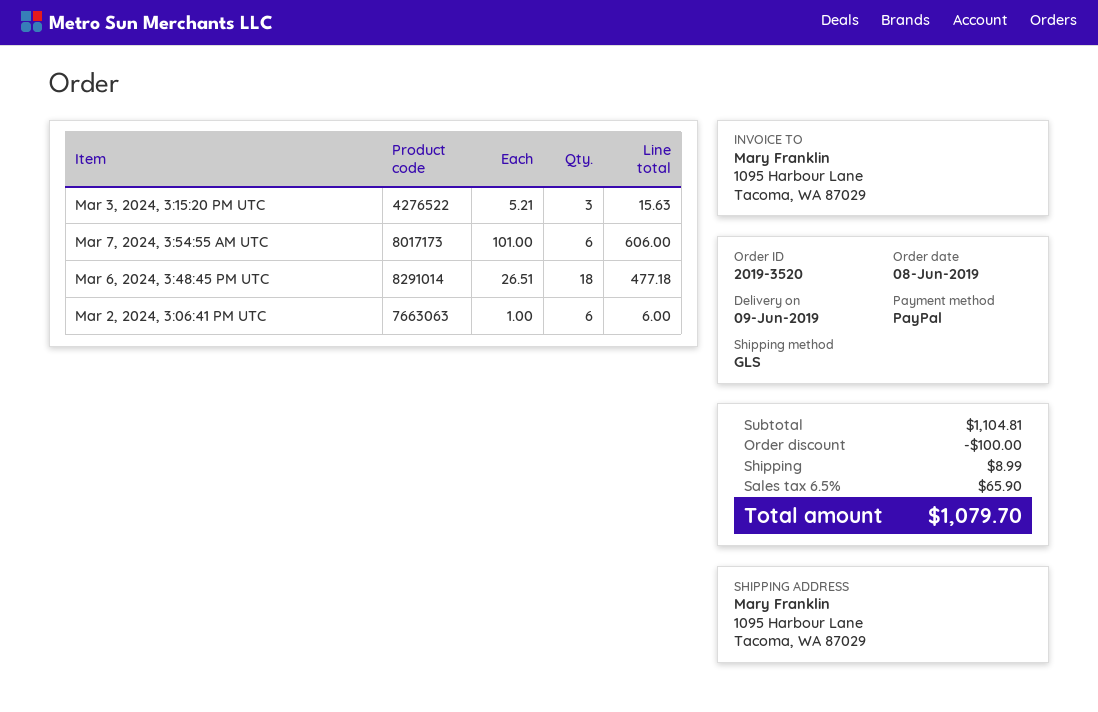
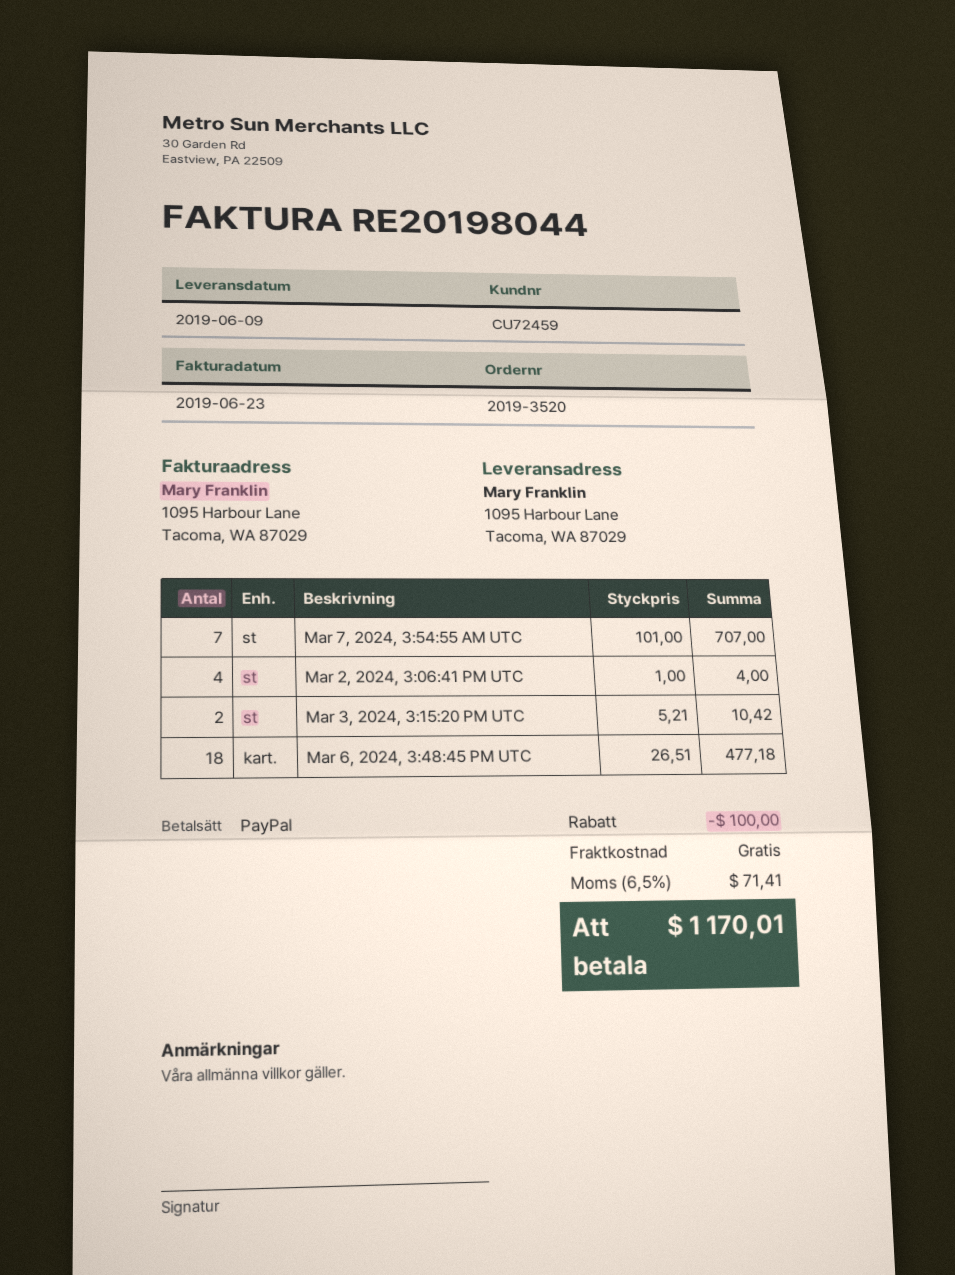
Mar 3, 2024, 3:15:20 PM UTC: 3 x 5.21 = 15.63 -> 2 x 5.21 = 10.42
Mar 7, 2024, 3:54:55 AM UTC: 6 x 101.00 = 606.00 -> 7 x 101.00 = 707.00
Mar 2, 2024, 3:06:41 PM UTC: 6 x 1.00 = 6.00 -> 4 x 1.00 = 4.00
shipping: 8.99 -> 0.00
tax: 6.5% = 65.90 -> 6.5% = 71.41
total: 1079.70 -> 1170.01

